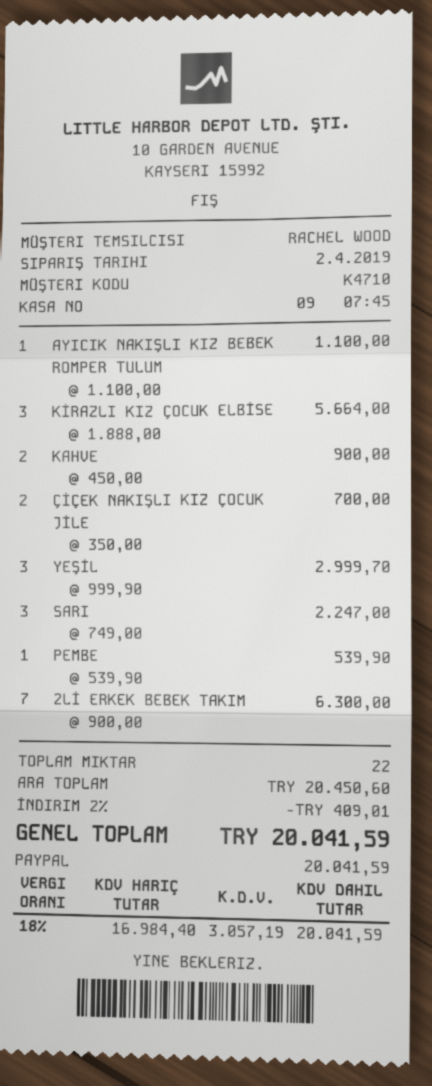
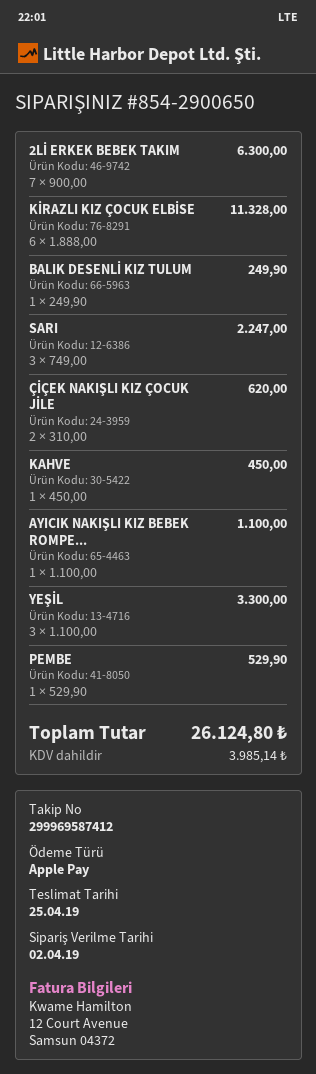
payment method: PayPal -> Apple Pay
KİRAZLI KIZ ÇOCUK ELBİSE: 3 x 1888.00 = 5664.00 -> 6 x 1888.00 = 11328.00
KAHVE: 2 x 450.00 = 900.00 -> 1 x 450.00 = 450.00
ÇİÇEK NAKIŞLI KIZ ÇOCUK JİLE: 2 x 350.00 = 700.00 -> 2 x 310.00 = 620.00
YEŞİL: 3 x 999.90 = 2999.70 -> 3 x 1100.00 = 3300.00
PEMBE: 1 x 539.90 = 539.90 -> 1 x 529.90 = 529.90
BALIK DESENLİ KIZ TULUM: none -> 1 x 249.90 = 249.90
discount: 2% = 409.01 -> none
tax: 3057.19 -> 3985.14
total: 20041.59 -> 26124.80

